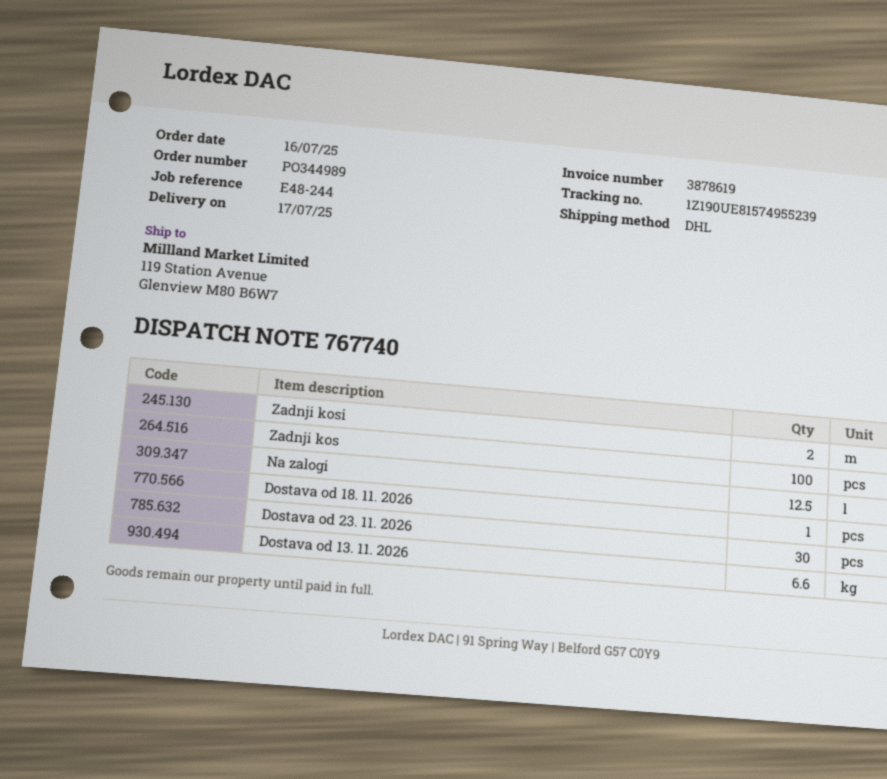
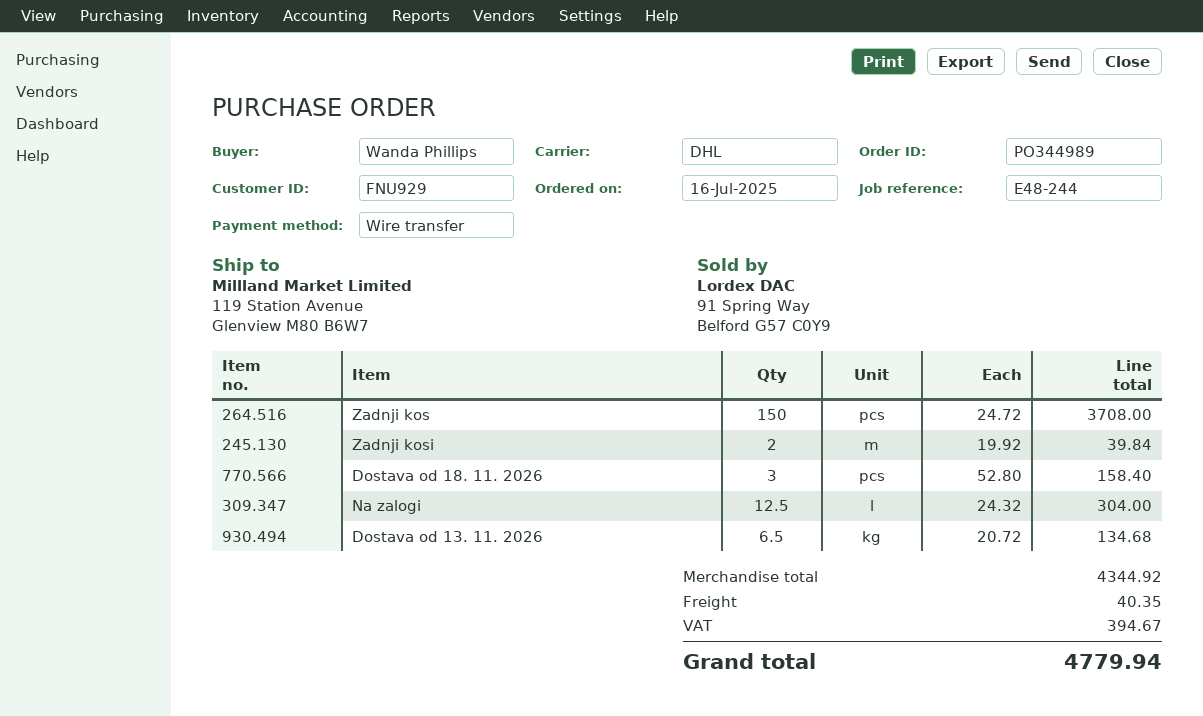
Zadnji kos: 100 -> 150
Dostava od 18. 11. 2026: 1 -> 3
Dostava od 23. 11. 2026: 30 -> none
Dostava od 13. 11. 2026: 6.6 -> 6.5

